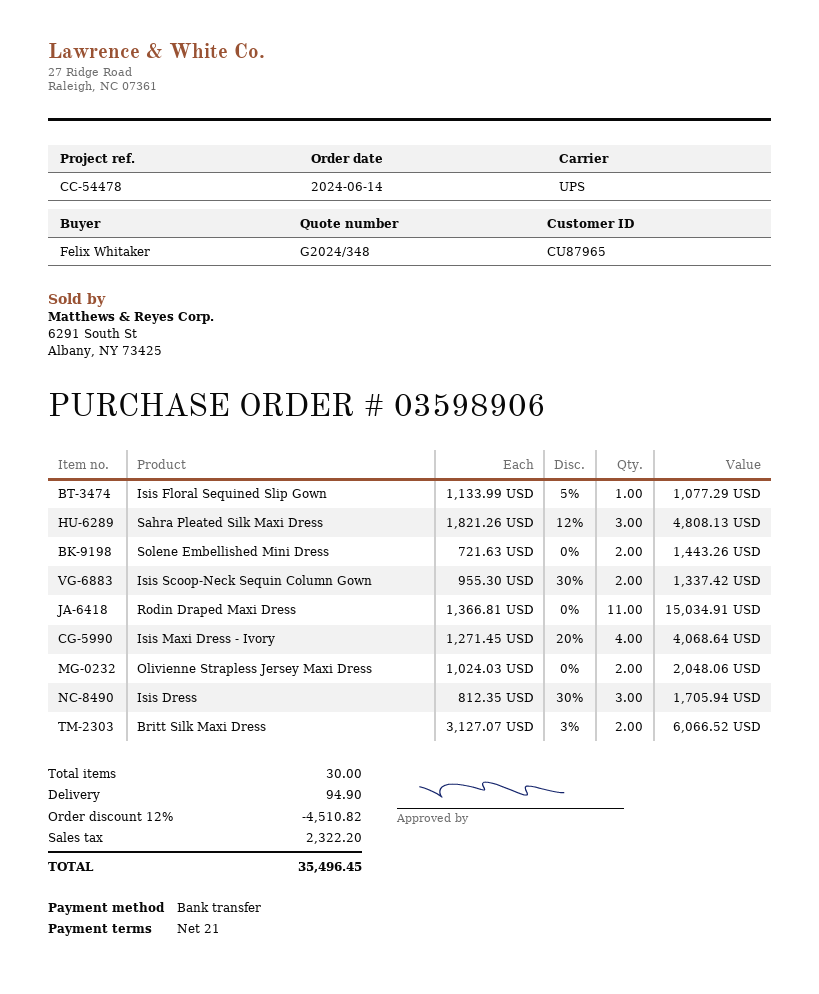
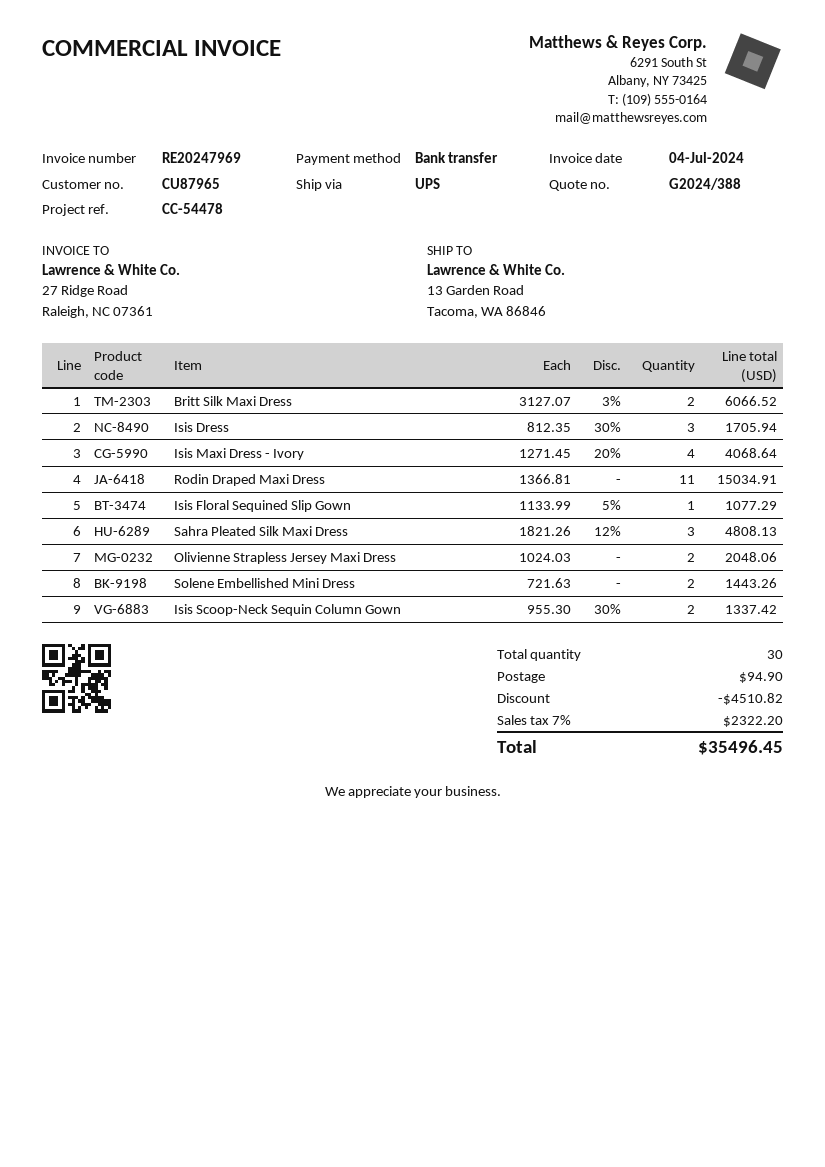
quote number: G2024/348 -> G2024/388

